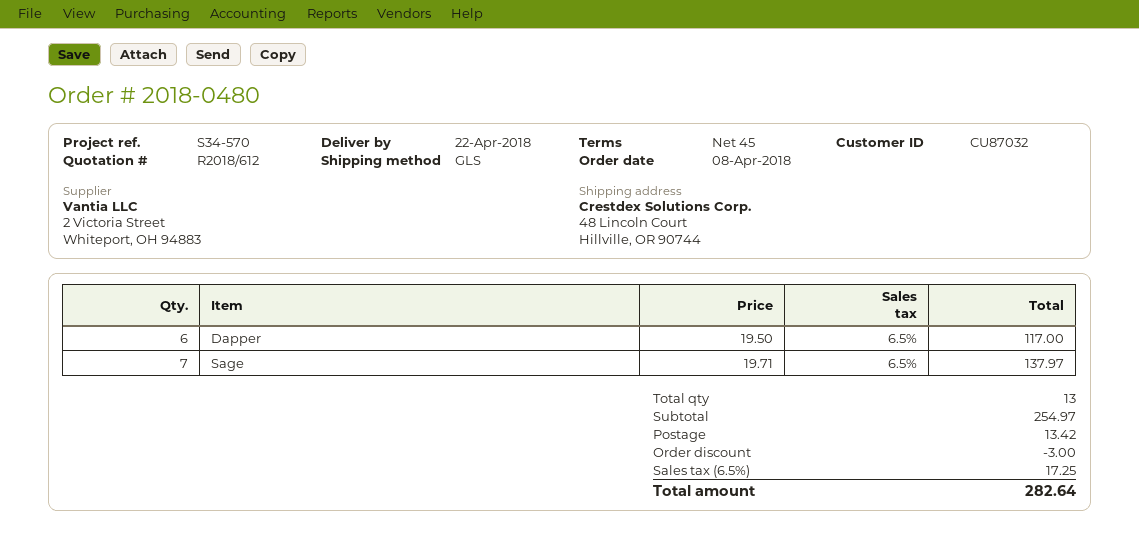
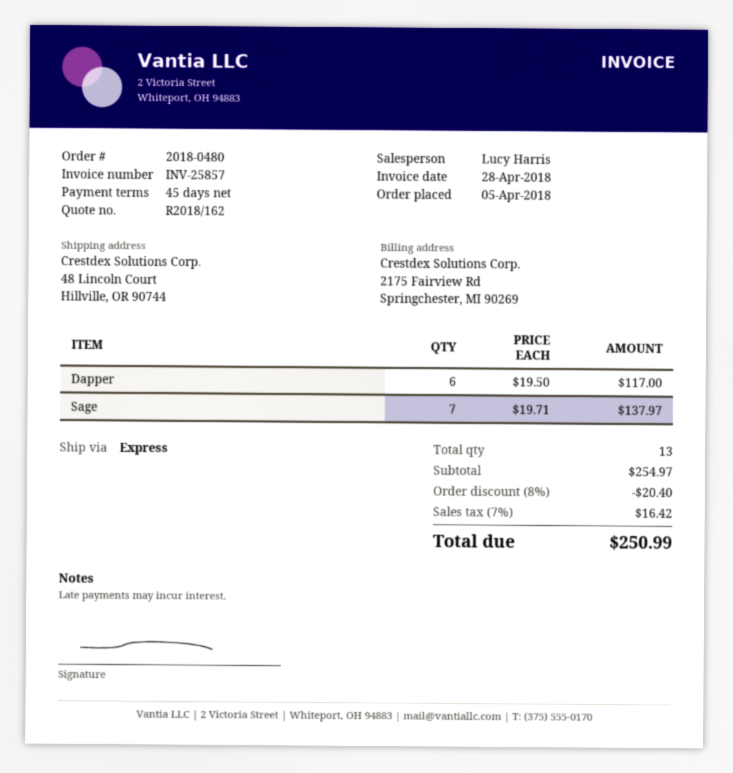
quote number: R2018/612 -> R2018/162
order date: 2018-04-08 -> 2018-04-05
shipping method: GLS -> express
discount: 3.00 -> 20.40
shipping: 13.42 -> none
tax: 6.5% = 17.25 -> 7% = 16.42
total: 282.64 -> 250.99

